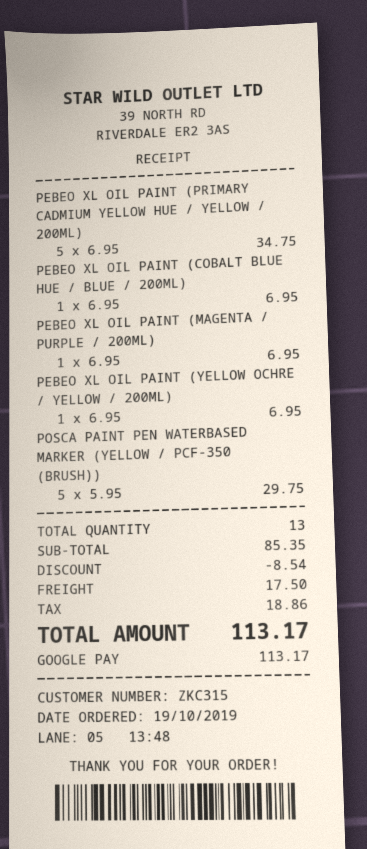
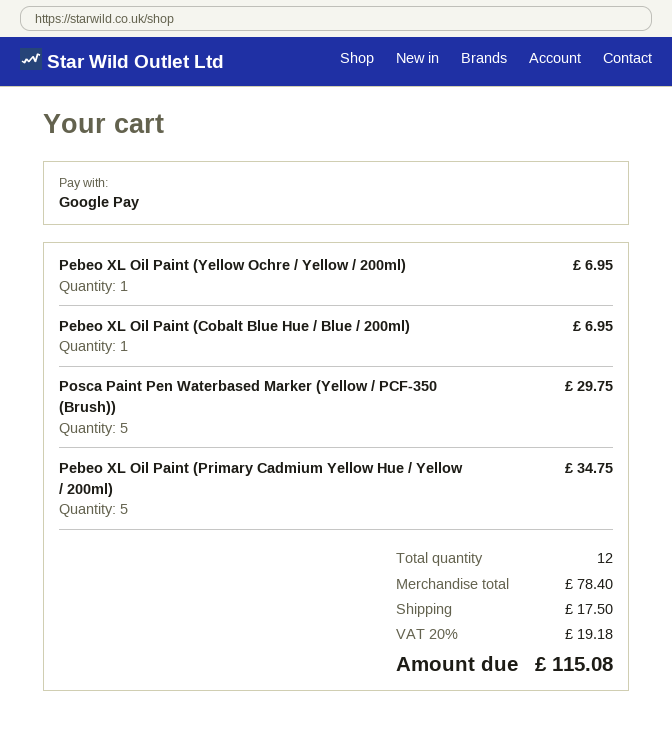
PEBEO XL OIL PAINT (MAGENTA / PURPLE / 200ML): 1 for 6.95 -> none
total quantity: 13 -> 12
subtotal: 85.35 -> 78.40
discount: 8.54 -> none
tax: 18.86 -> 19.18
total: 113.17 -> 115.08

